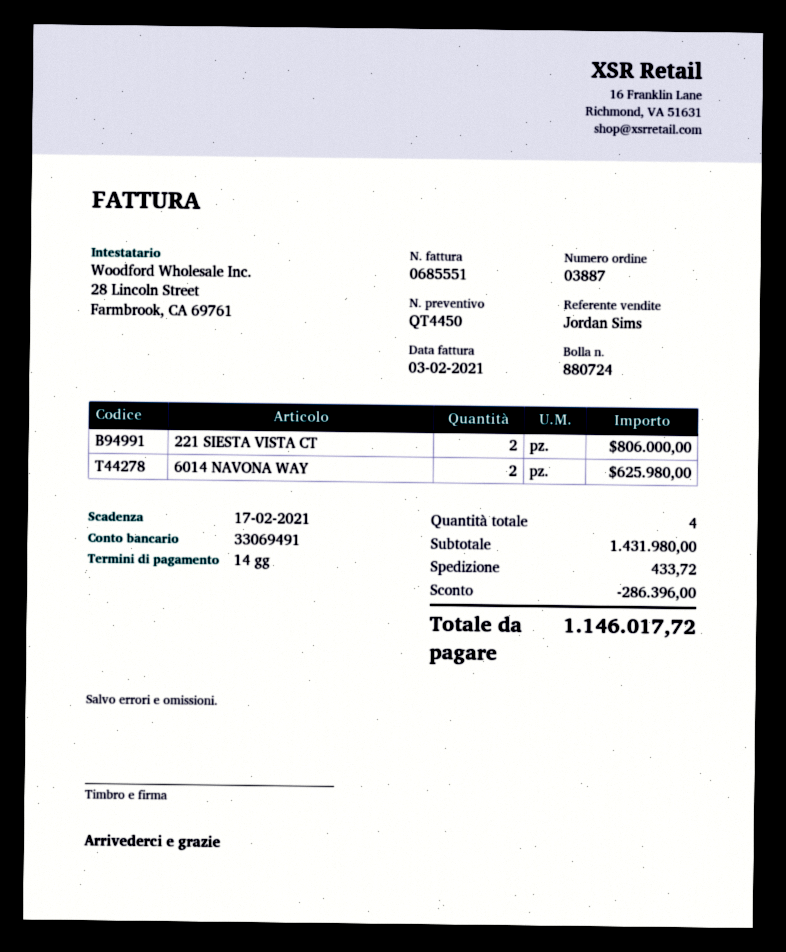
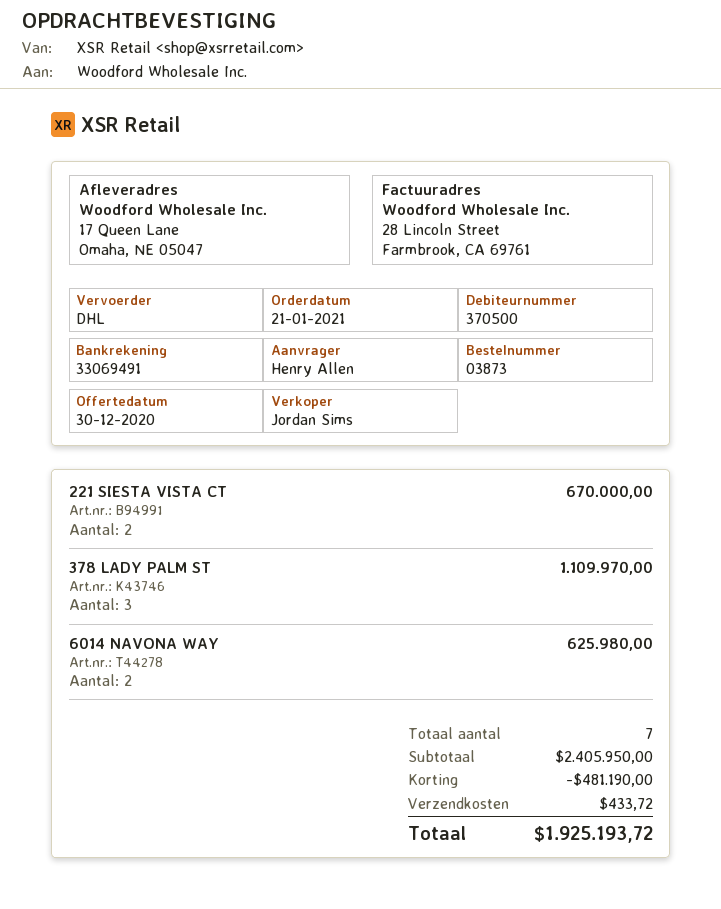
order number: 03887 -> 03873
221 SIESTA VISTA CT: 2 for 806000.00 -> 2 for 670000.00
378 LADY PALM ST: none -> 3 for 1109970.00
total quantity: 4 -> 7
subtotal: 1431980.00 -> 2405950.00
discount: 286396.00 -> 481190.00
total: 1146017.72 -> 1925193.72

